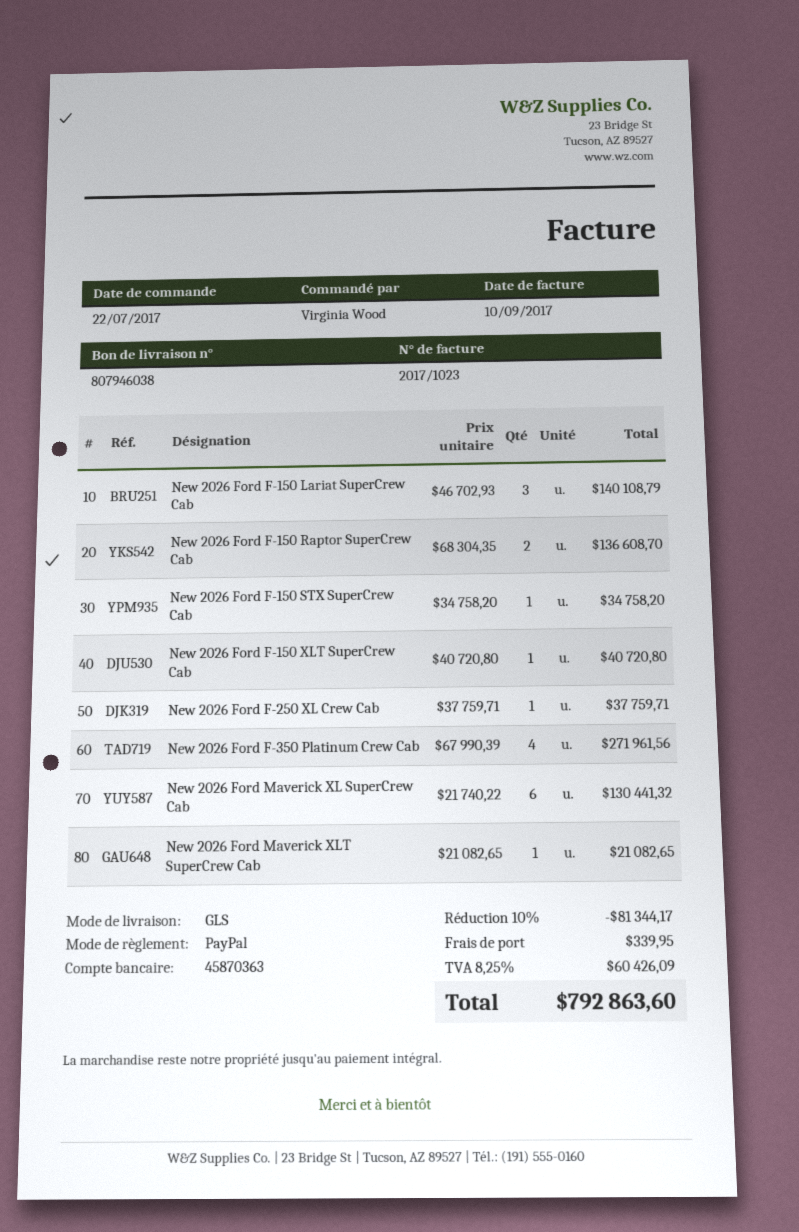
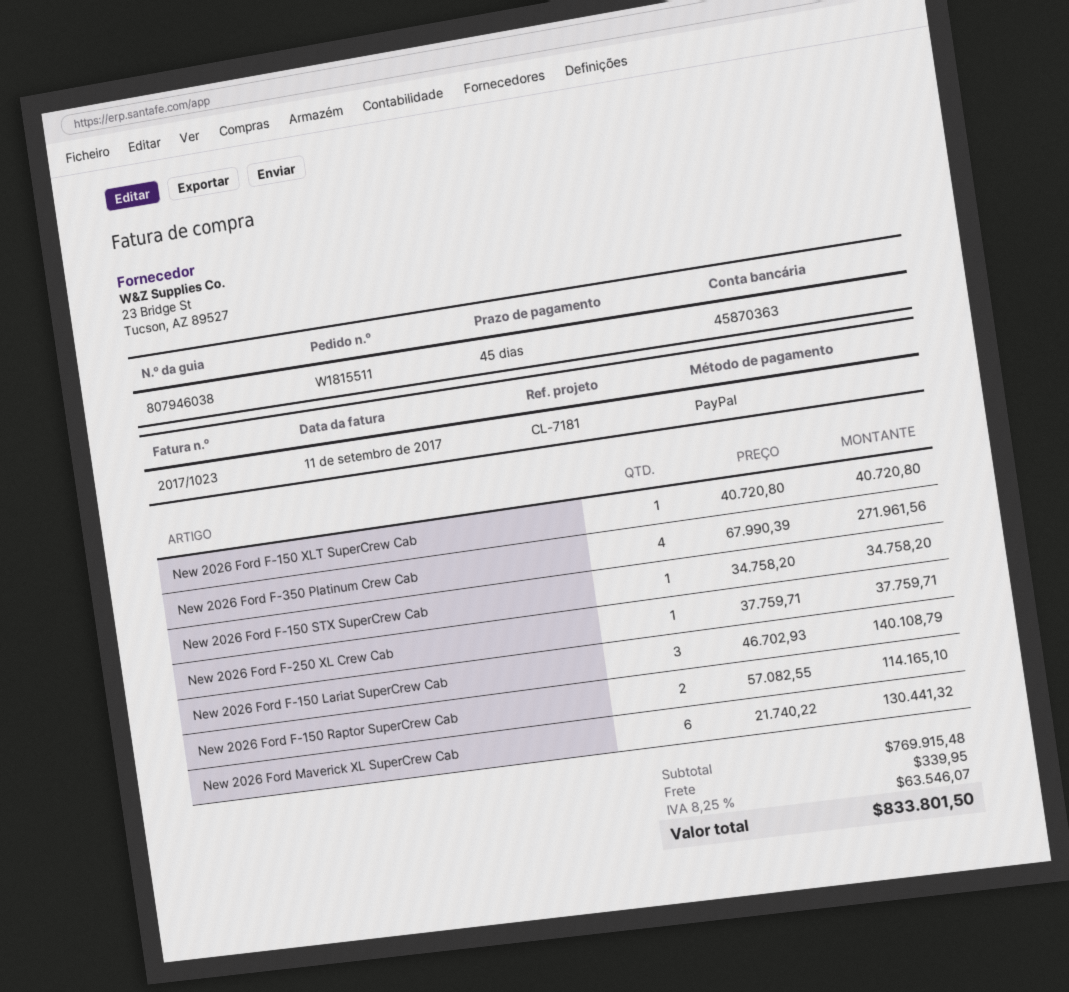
invoice date: 2017-09-10 -> 2017-09-11
New 2026 Ford F-150 Raptor SuperCrew Cab: 2 x 68304.35 = 136608.70 -> 2 x 57082.55 = 114165.10
New 2026 Ford Maverick XLT SuperCrew Cab: 1 x 21082.65 = 21082.65 -> none
discount: 10% = 81344.17 -> none
tax: 8.25% = 60426.09 -> 8.25% = 63546.07
total: 792863.60 -> 833801.50

